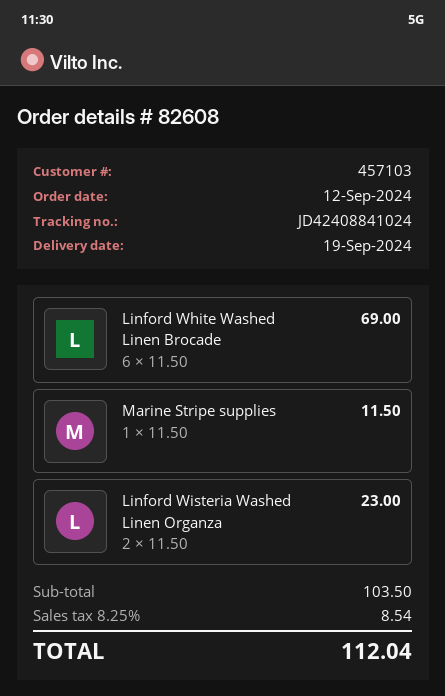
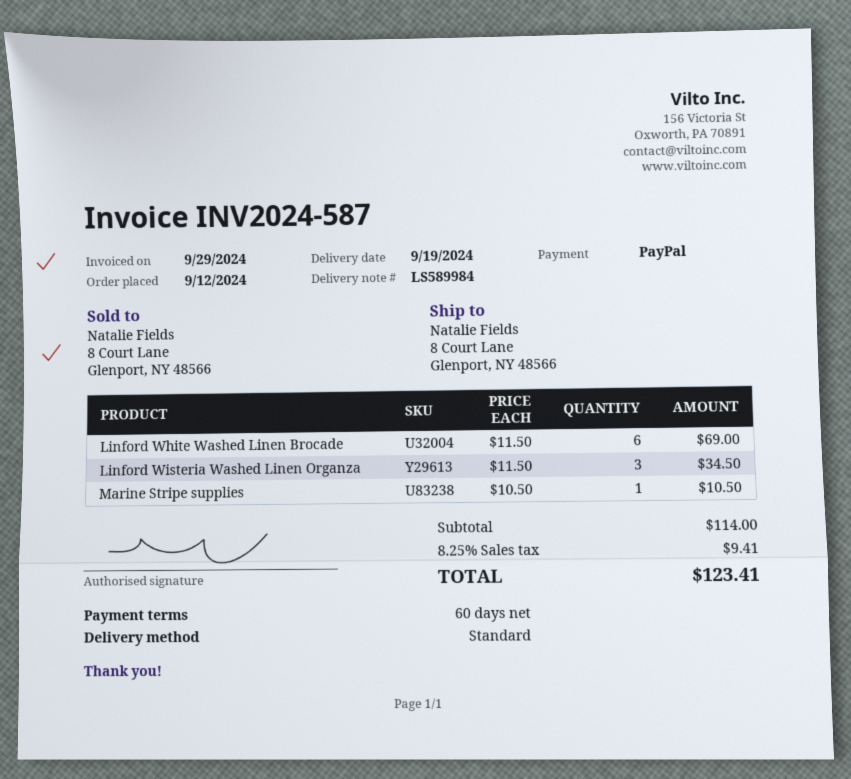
Marine Stripe supplies: 1 x 11.50 = 11.50 -> 1 x 10.50 = 10.50
Linford Wisteria Washed Linen Organza: 2 x 11.50 = 23.00 -> 3 x 11.50 = 34.50
subtotal: 103.50 -> 114.00
tax: 8.25% = 8.54 -> 8.25% = 9.41
total: 112.04 -> 123.41

